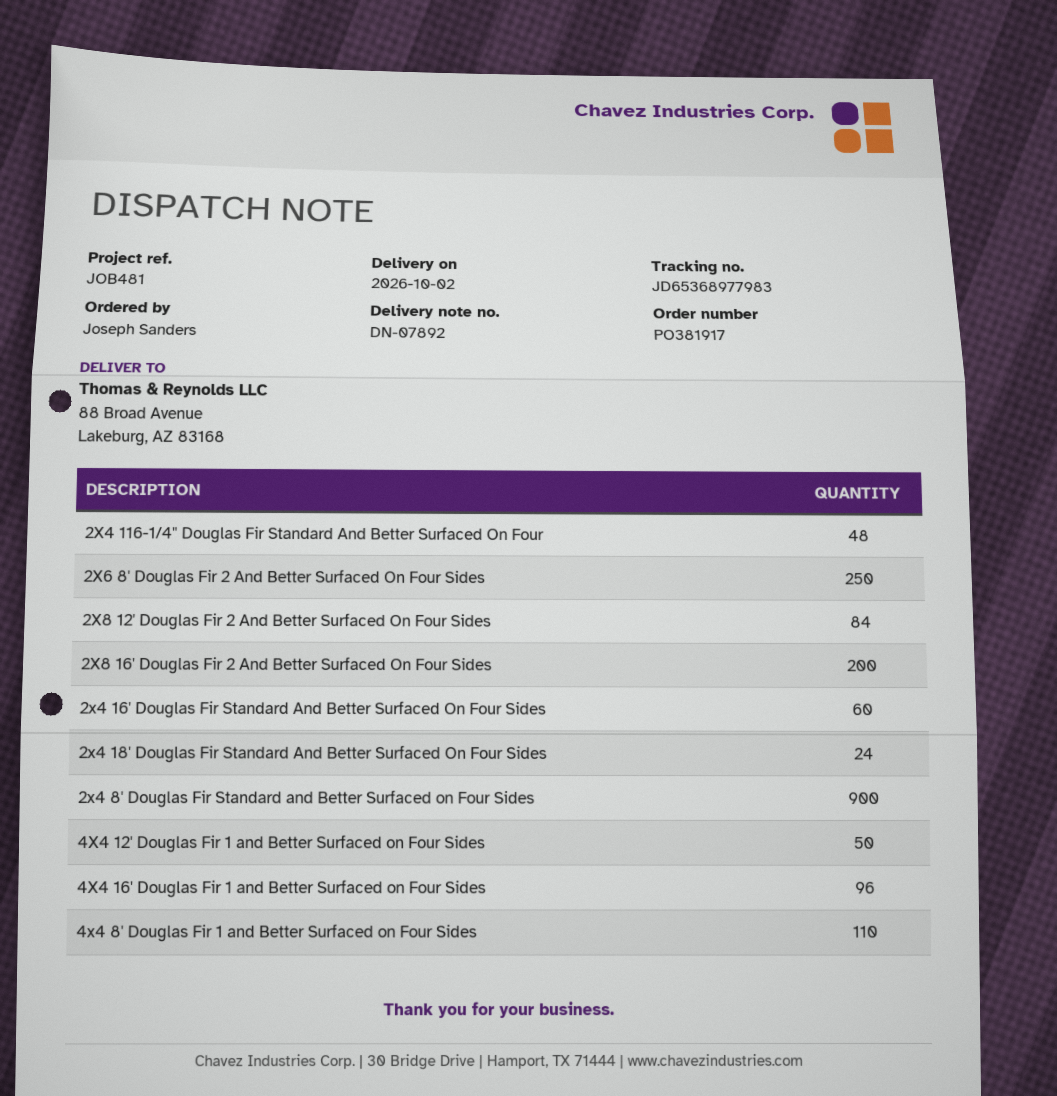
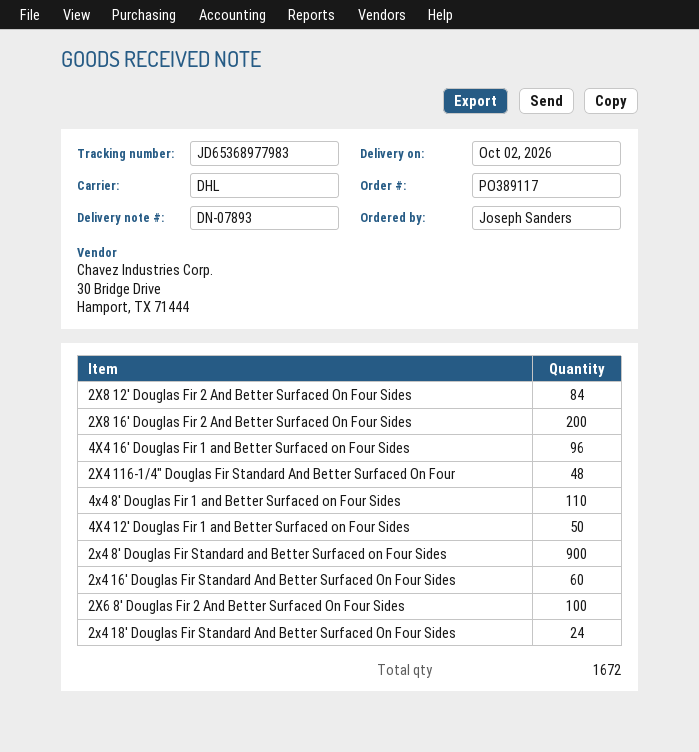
order number: PO381917 -> PO389117
delivery note number: DN-07892 -> DN-07893
2X6 8' Douglas Fir 2 And Better Surfaced On Four Sides: 250 -> 100

